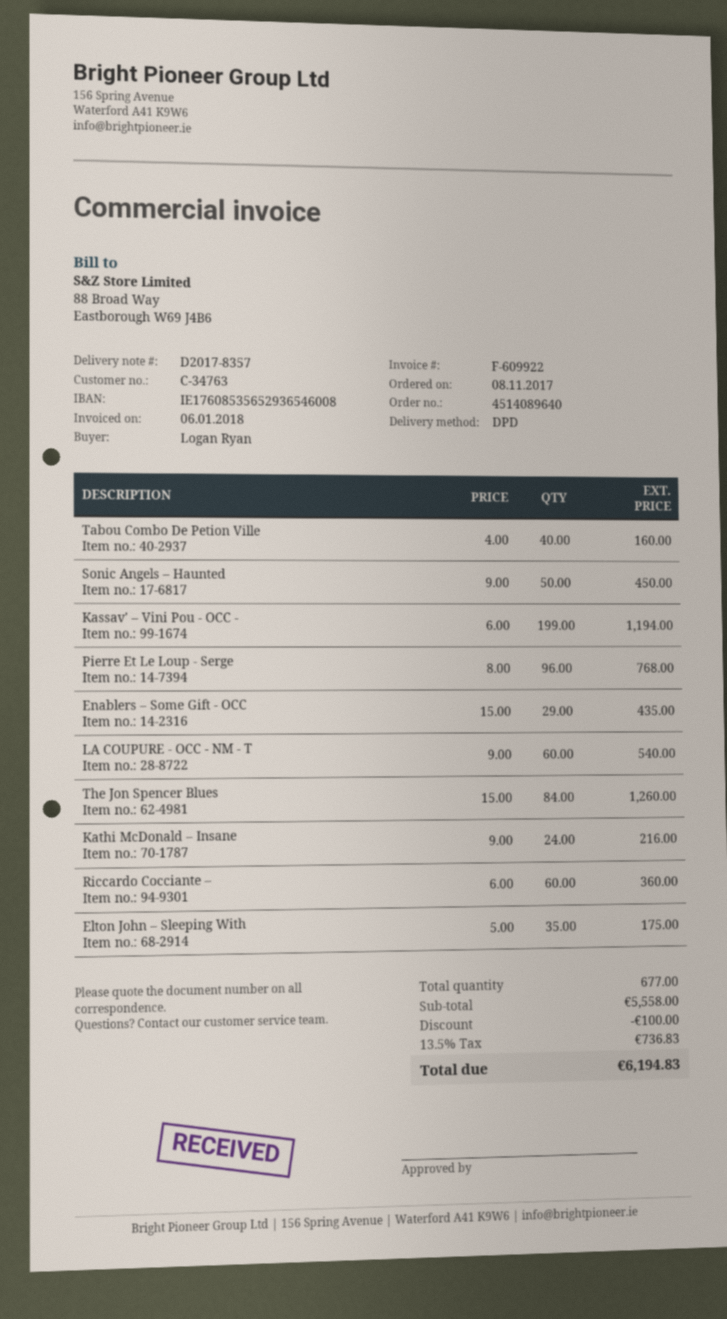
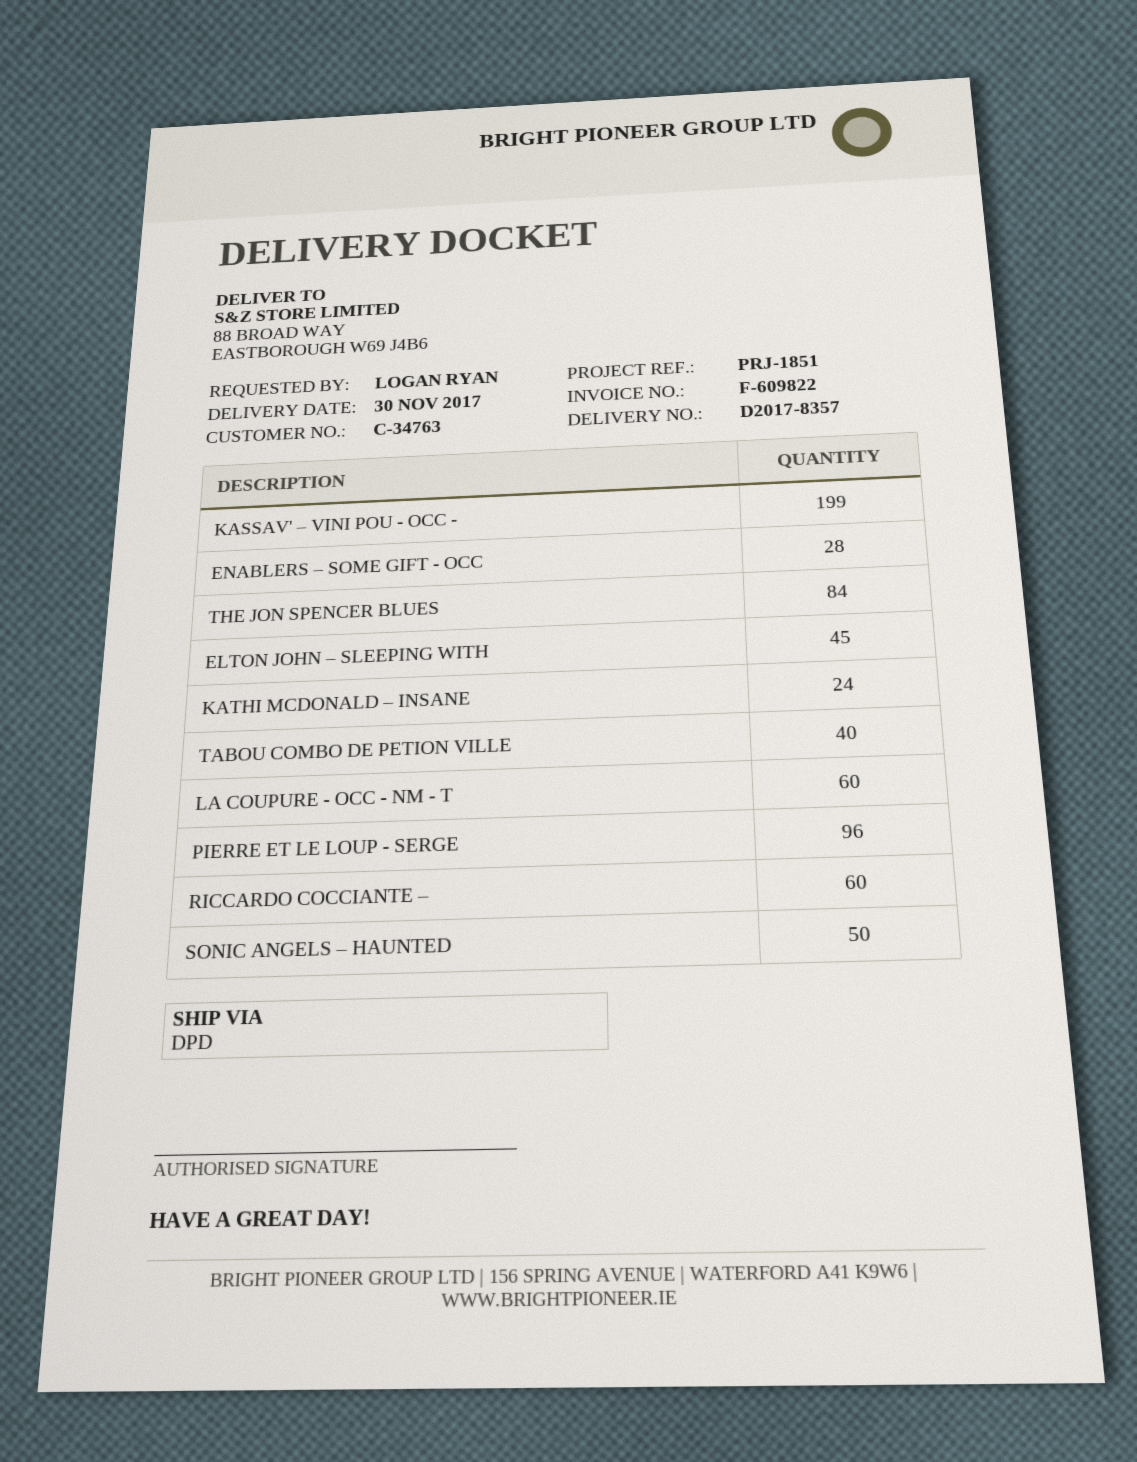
invoice number: F-609922 -> F-609822
Enablers – Some Gift - OCC: 29 -> 28
Elton John – Sleeping With: 35 -> 45

